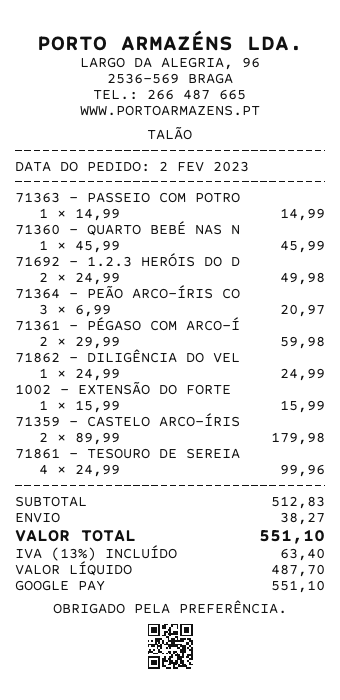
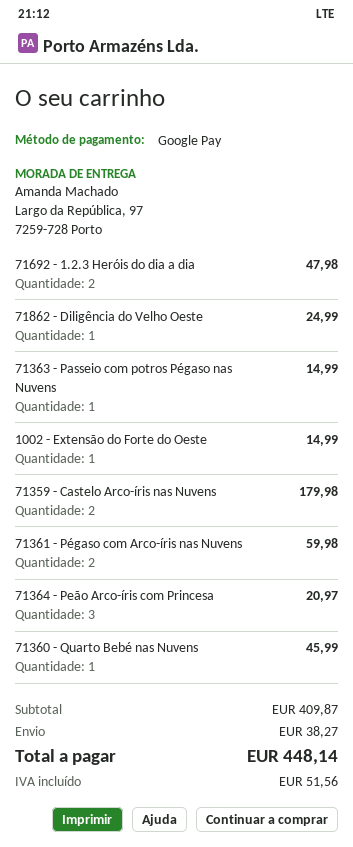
71692 - 1.2.3 HERÓIS DO D: 2 for 49.98 -> 2 for 47.98
1002 - EXTENSÃO DO FORTE: 1 for 15.99 -> 1 for 14.99
71861 - TESOURO DE SEREIA: 4 for 99.96 -> none
subtotal: 512.83 -> 409.87
tax: 63.40 -> 51.56
total: 551.10 -> 448.14

